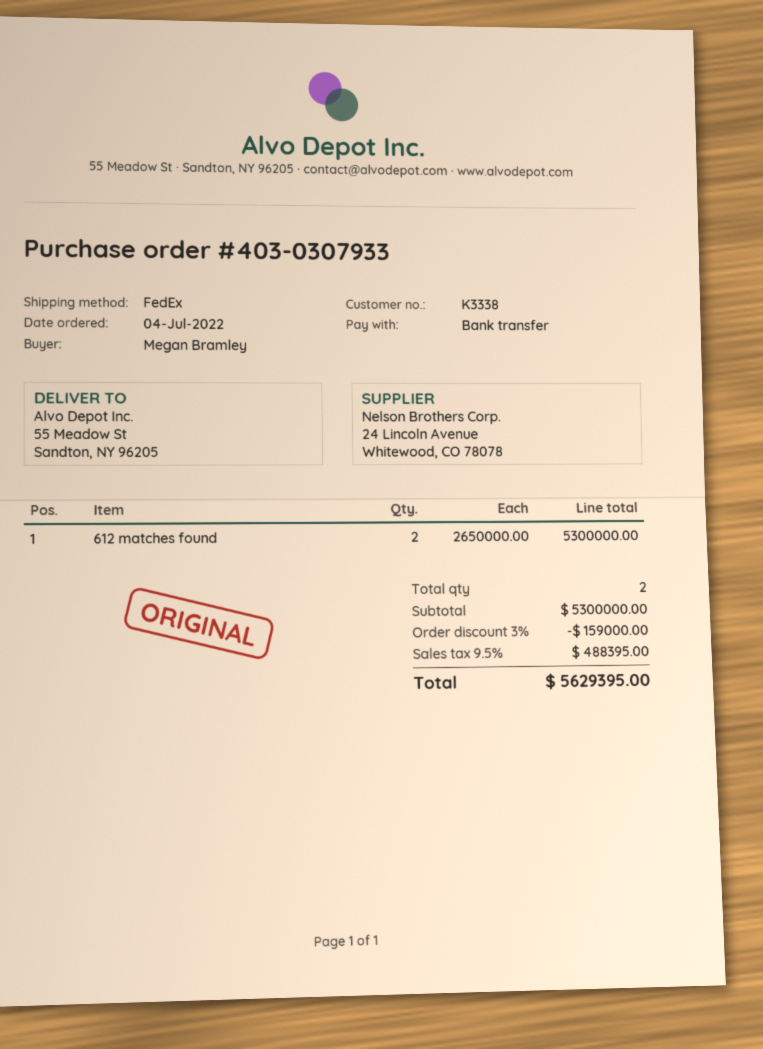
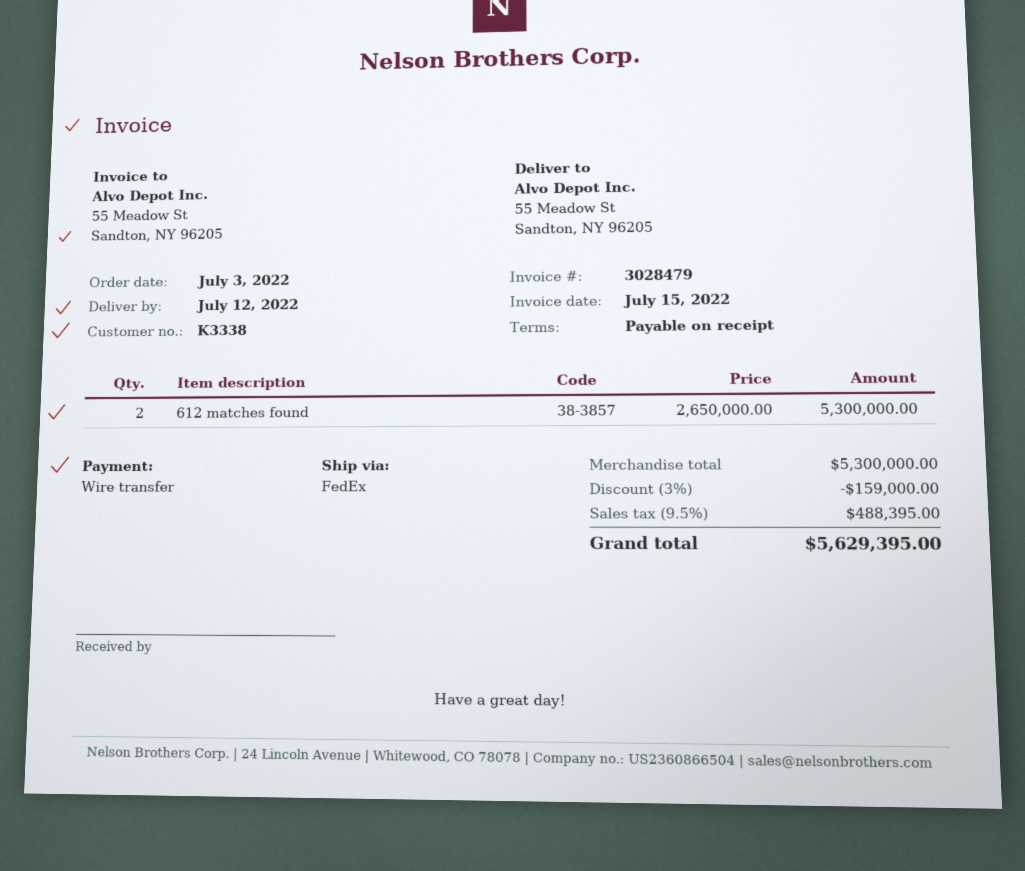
order date: 2022-07-04 -> 2022-07-03

